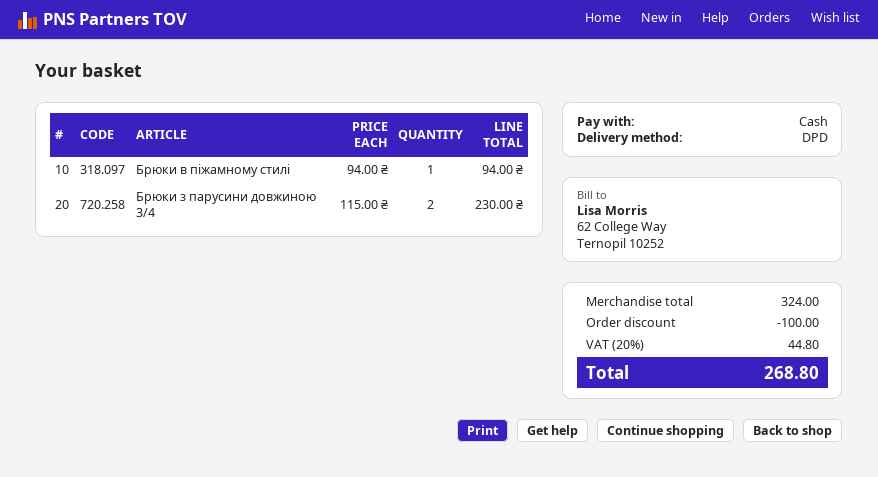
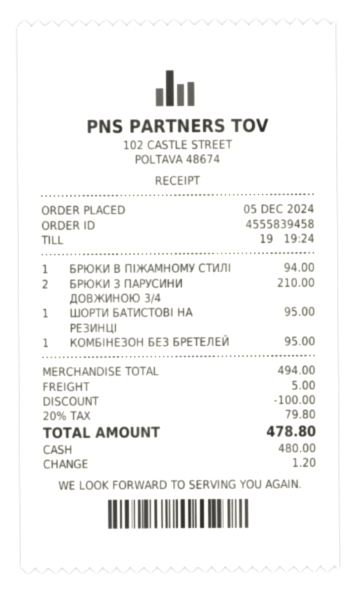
Брюки з парусини довжиною 3/4: 2 for 230.00 -> 2 for 210.00
ШОРТИ БАТИСТОВІ НА РЕЗИНЦІ: none -> 1 for 95.00
КОМБІНЕЗОН БЕЗ БРЕТЕЛЕЙ: none -> 1 for 95.00
subtotal: 324.00 -> 494.00
shipping: none -> 5.00
tax: 20% = 44.80 -> 20% = 79.80
total: 268.80 -> 478.80

